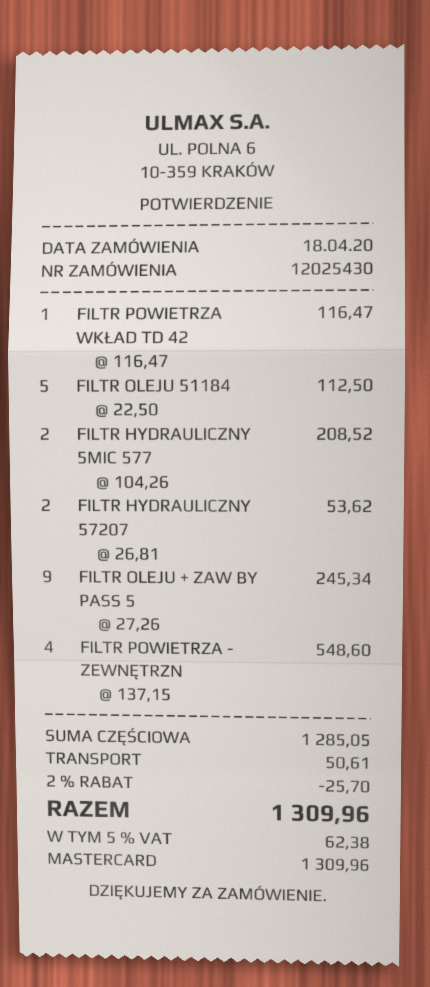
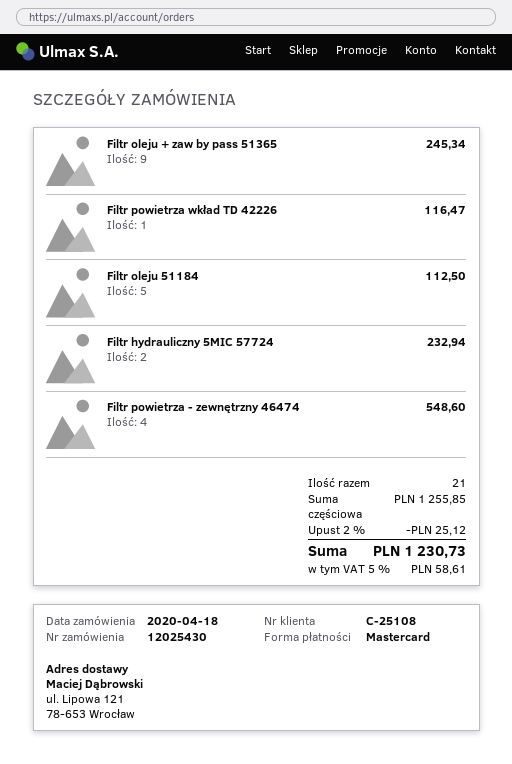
FILTR HYDRAULICZNY 5MIC 577: 2 for 208.52 -> 2 for 232.94
FILTR HYDRAULICZNY 57207: 2 for 53.62 -> none
subtotal: 1285.05 -> 1255.85
discount: 2% = 25.70 -> 2% = 25.12
shipping: 50.61 -> none
tax: 5% = 62.38 -> 5% = 58.61
total: 1309.96 -> 1230.73

